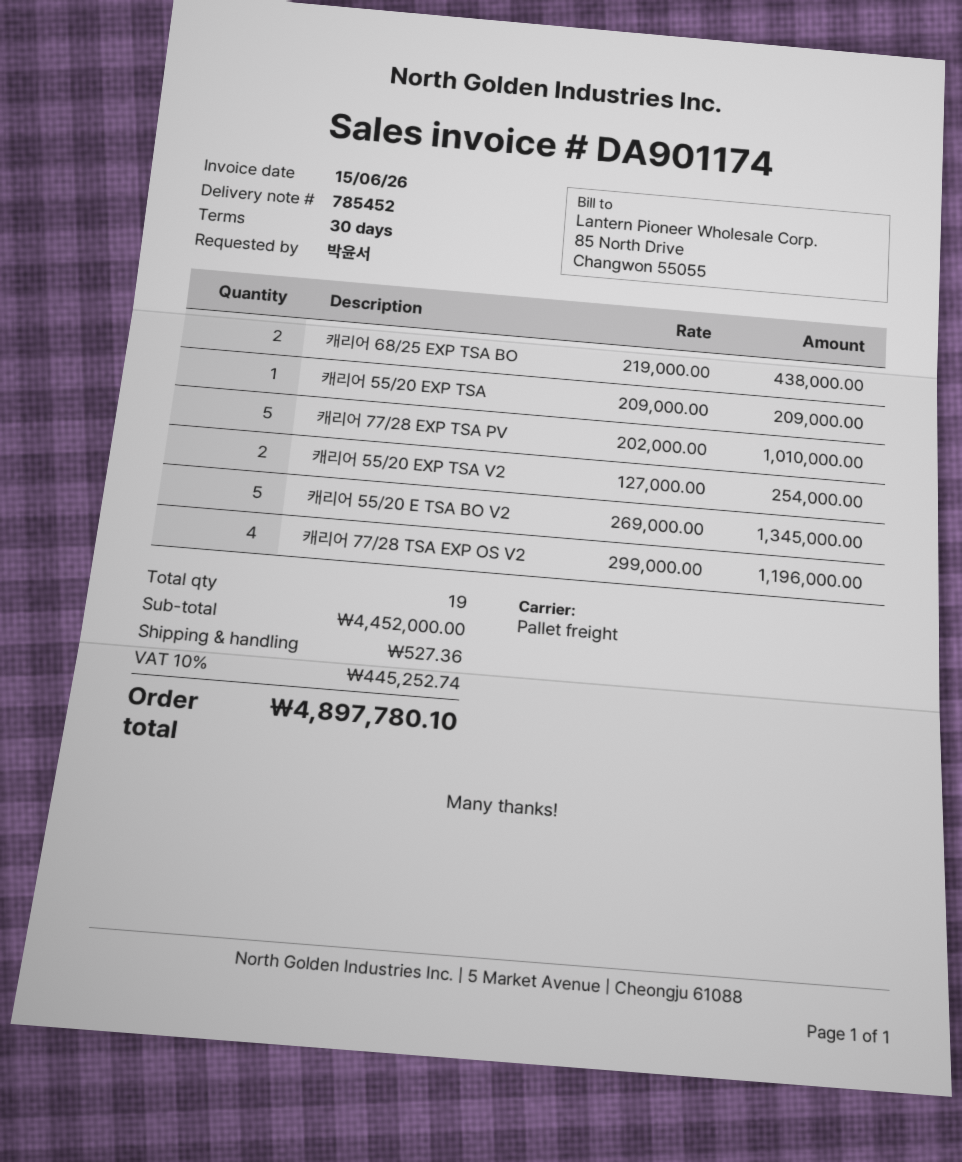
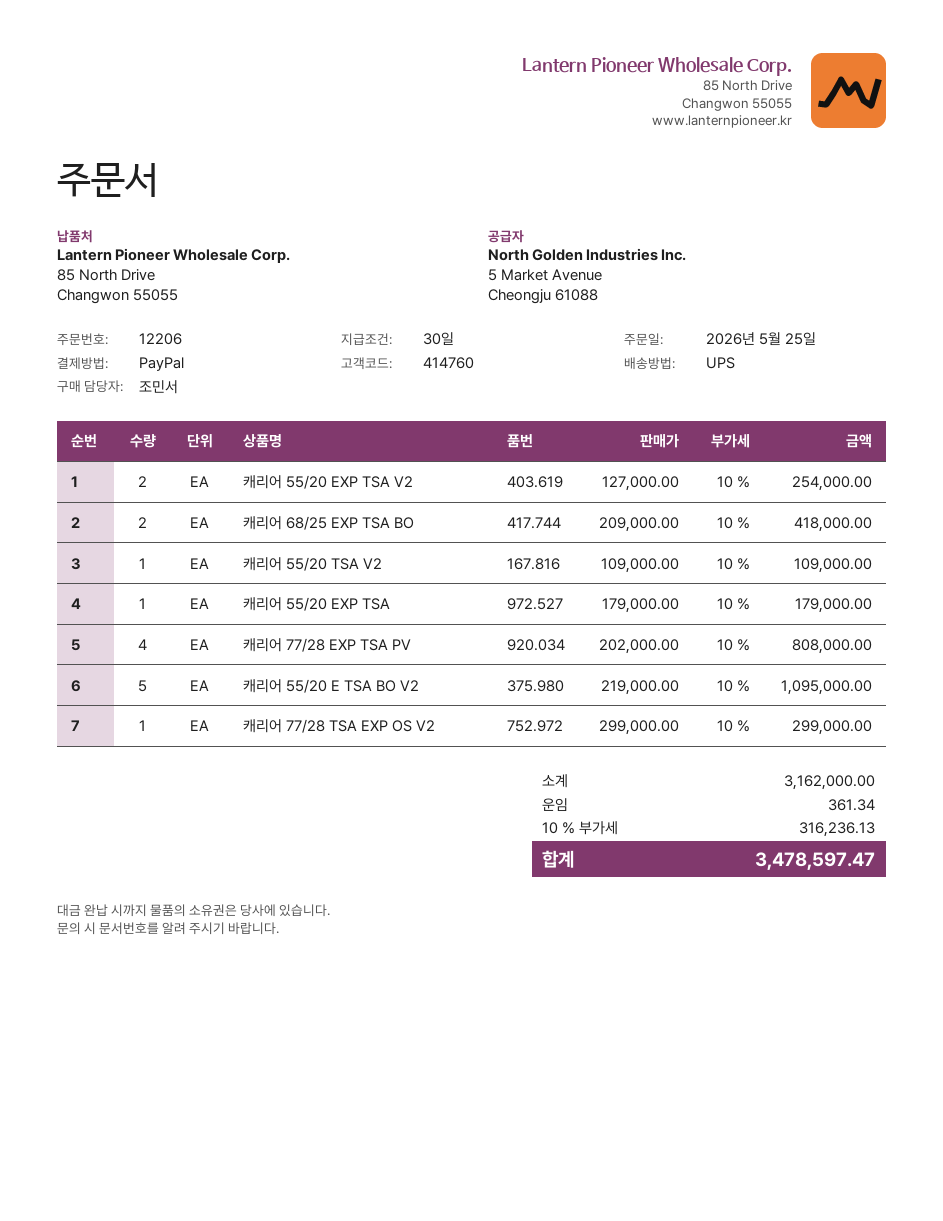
ordered by: 박윤서 -> 조민서
shipping method: pallet freight -> UPS
캐리어 68/25 EXP TSA BO: 2 x 219000.00 = 438000.00 -> 2 x 209000.00 = 418000.00
캐리어 55/20 EXP TSA: 1 x 209000.00 = 209000.00 -> 1 x 179000.00 = 179000.00
캐리어 77/28 EXP TSA PV: 5 x 202000.00 = 1010000.00 -> 4 x 202000.00 = 808000.00
캐리어 55/20 E TSA BO V2: 5 x 269000.00 = 1345000.00 -> 5 x 219000.00 = 1095000.00
캐리어 77/28 TSA EXP OS V2: 4 x 299000.00 = 1196000.00 -> 1 x 299000.00 = 299000.00
캐리어 55/20 TSA V2: none -> 1 x 109000.00 = 109000.00
subtotal: 4452000.00 -> 3162000.00
shipping: 527.36 -> 361.34
tax: 10% = 445252.74 -> 10% = 316236.13
total: 4897780.10 -> 3478597.47

